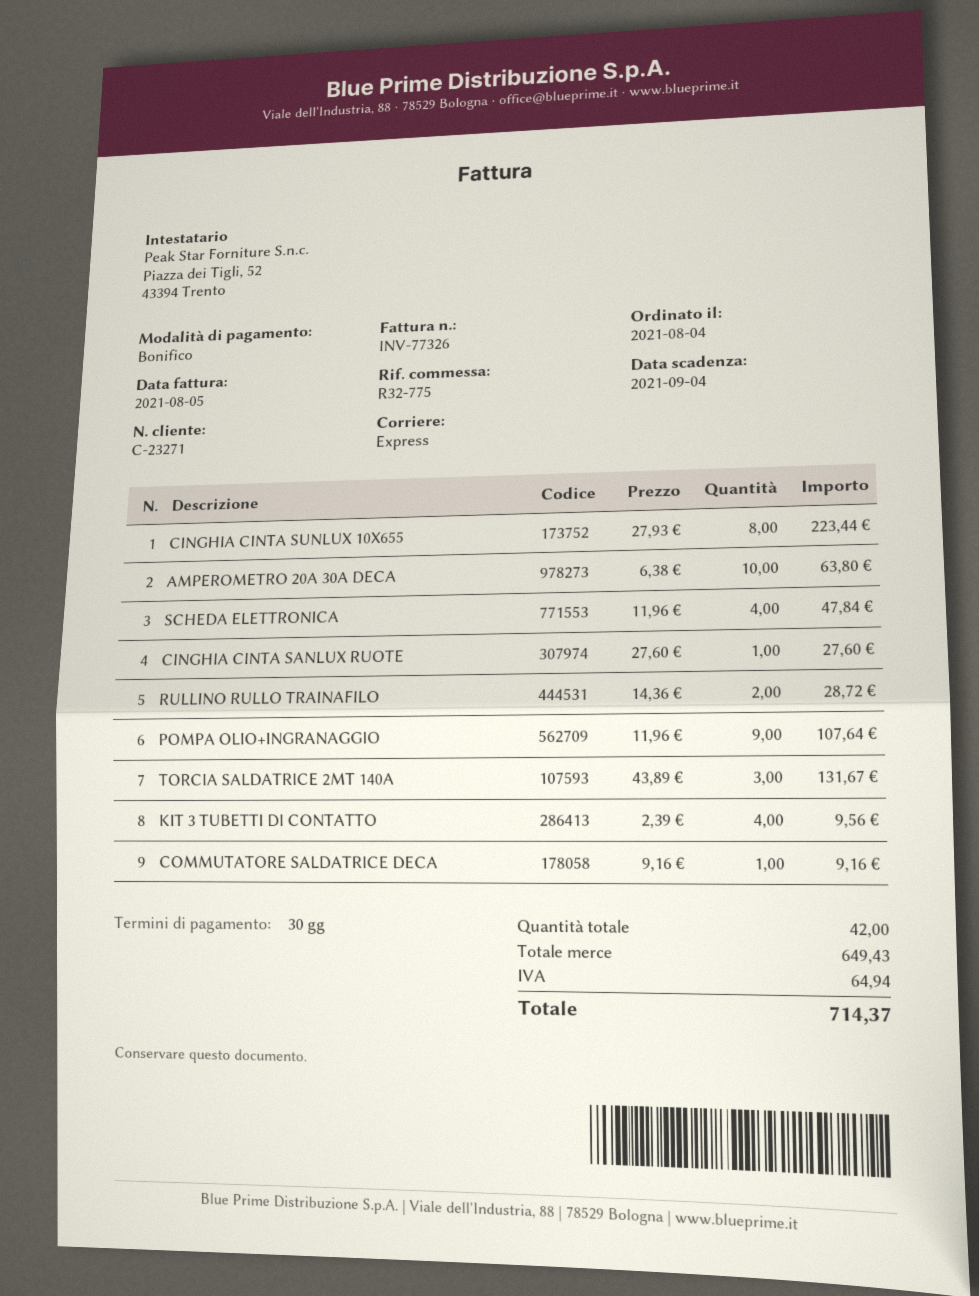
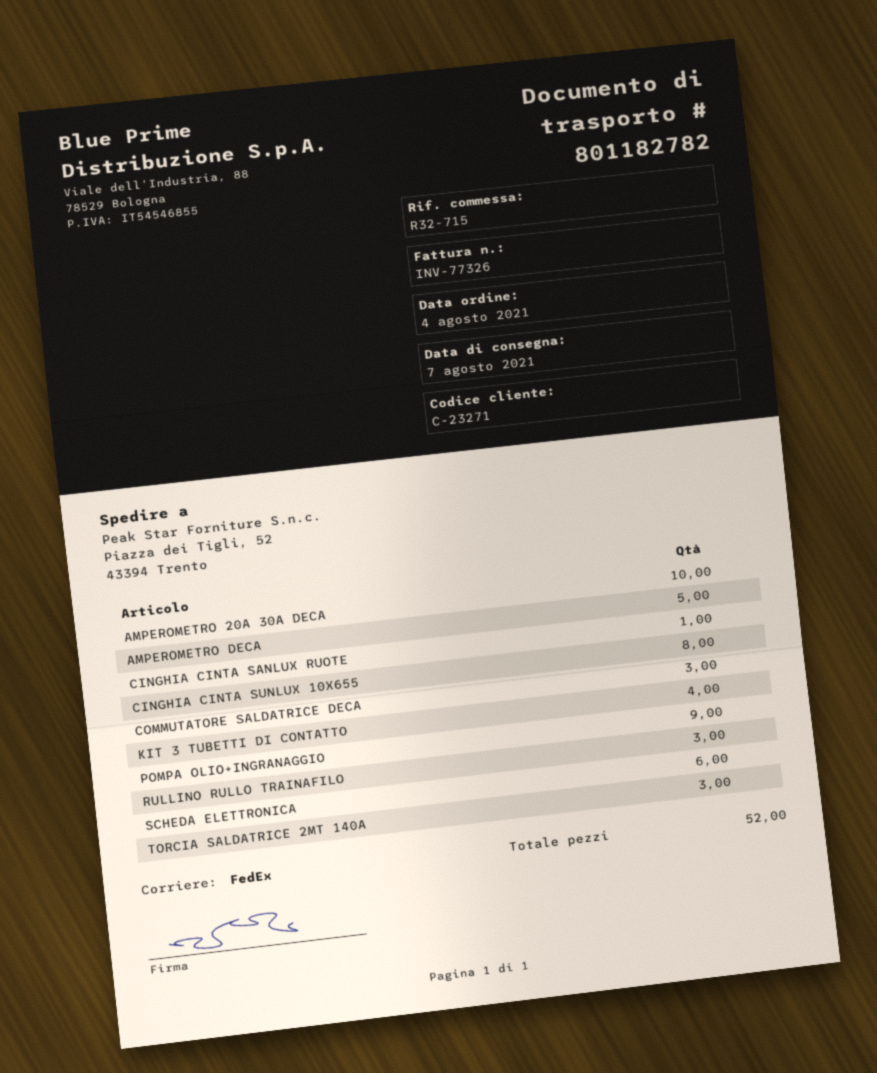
reference: R32-775 -> R32-715
shipping method: express -> FedEx
SCHEDA ELETTRONICA: 4 -> 6
RULLINO RULLO TRAINAFILO: 2 -> 3
COMMUTATORE SALDATRICE DECA: 1 -> 3
AMPEROMETRO DECA: none -> 5
total quantity: 42 -> 52

